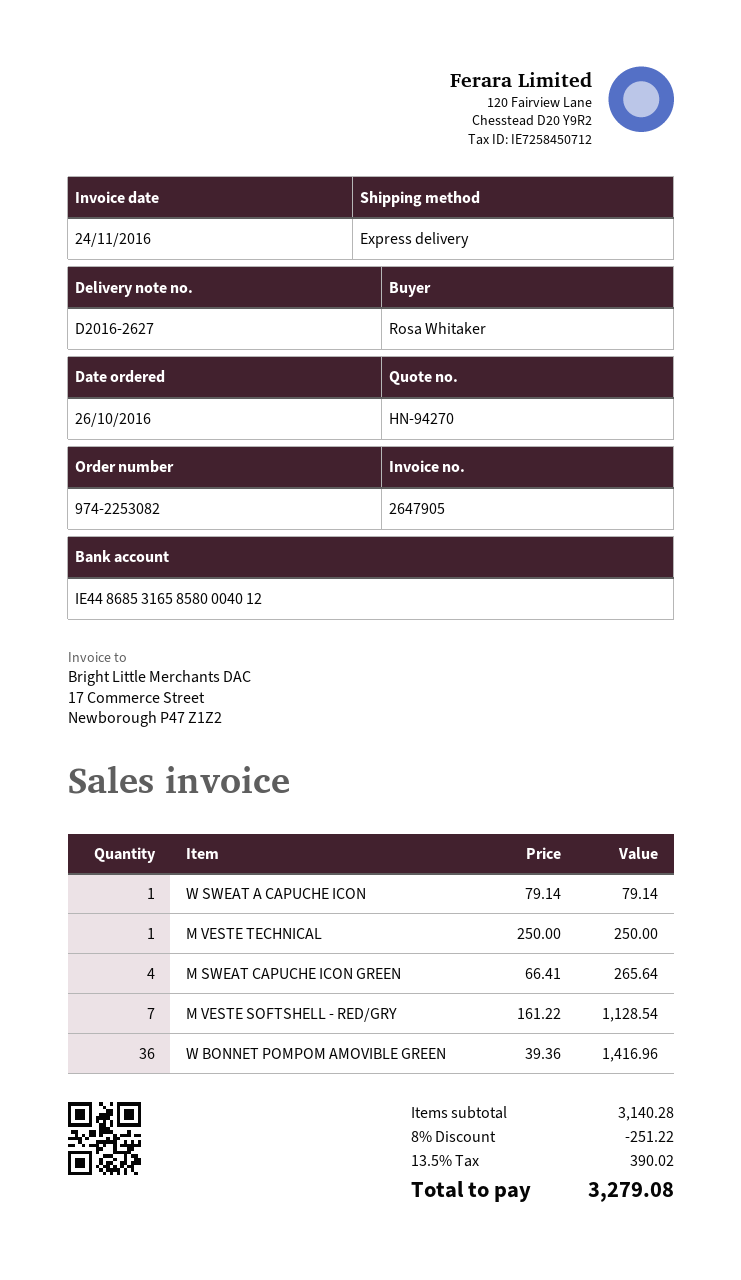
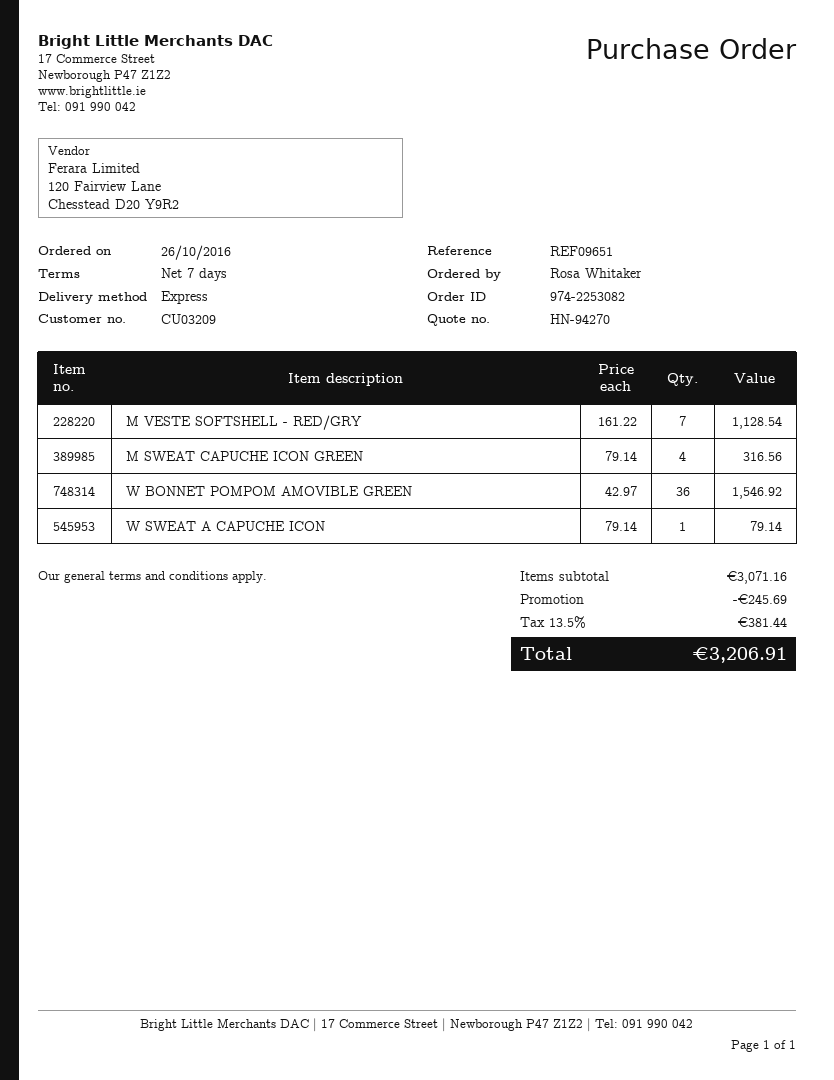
M VESTE TECHNICAL: 1 x 250.00 = 250.00 -> none
M SWEAT CAPUCHE ICON GREEN: 4 x 66.41 = 265.64 -> 4 x 79.14 = 316.56
W BONNET POMPOM AMOVIBLE GREEN: 36 x 39.36 = 1416.96 -> 36 x 42.97 = 1546.92
subtotal: 3140.28 -> 3071.16
discount: 251.22 -> 245.69
tax: 13.5% = 390.02 -> 13.5% = 381.44
total: 3279.08 -> 3206.91

